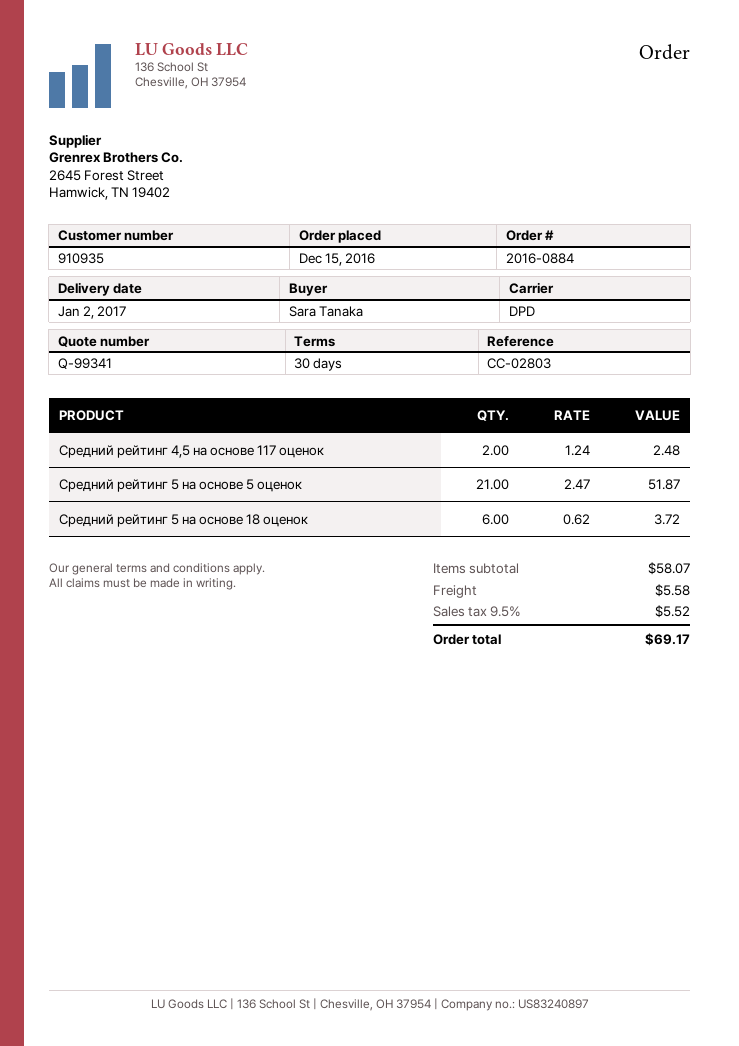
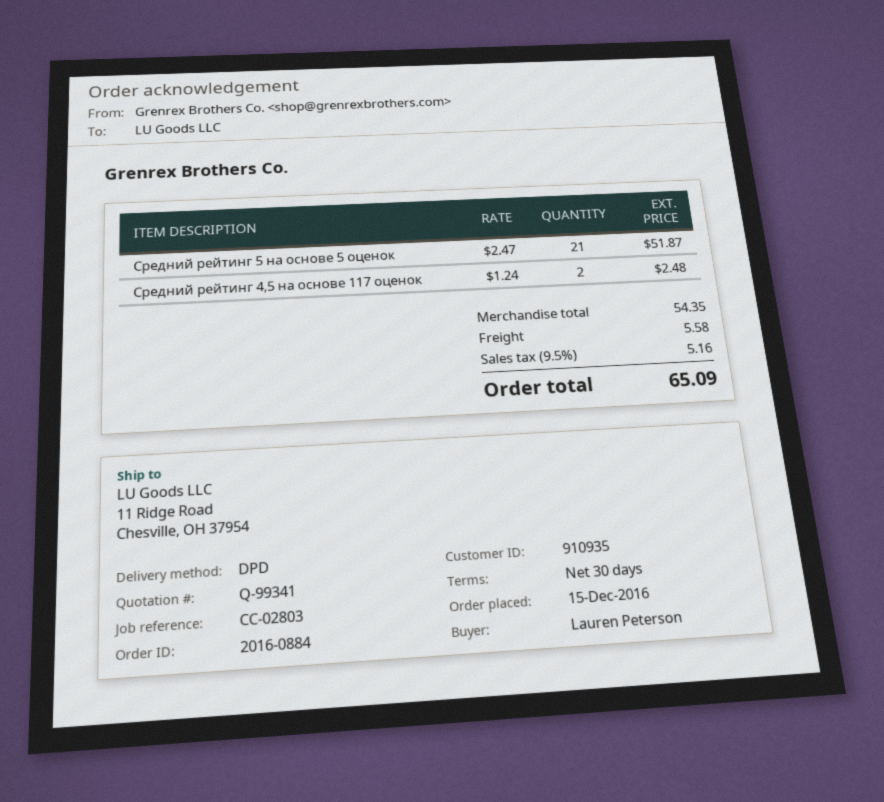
ordered by: Sara Tanaka -> Lauren Peterson
Средний рейтинг 5 на основе 18 оценок: 6 x 0.62 = 3.72 -> none
subtotal: 58.07 -> 54.35
tax: 9.5% = 5.52 -> 9.5% = 5.16
total: 69.17 -> 65.09

